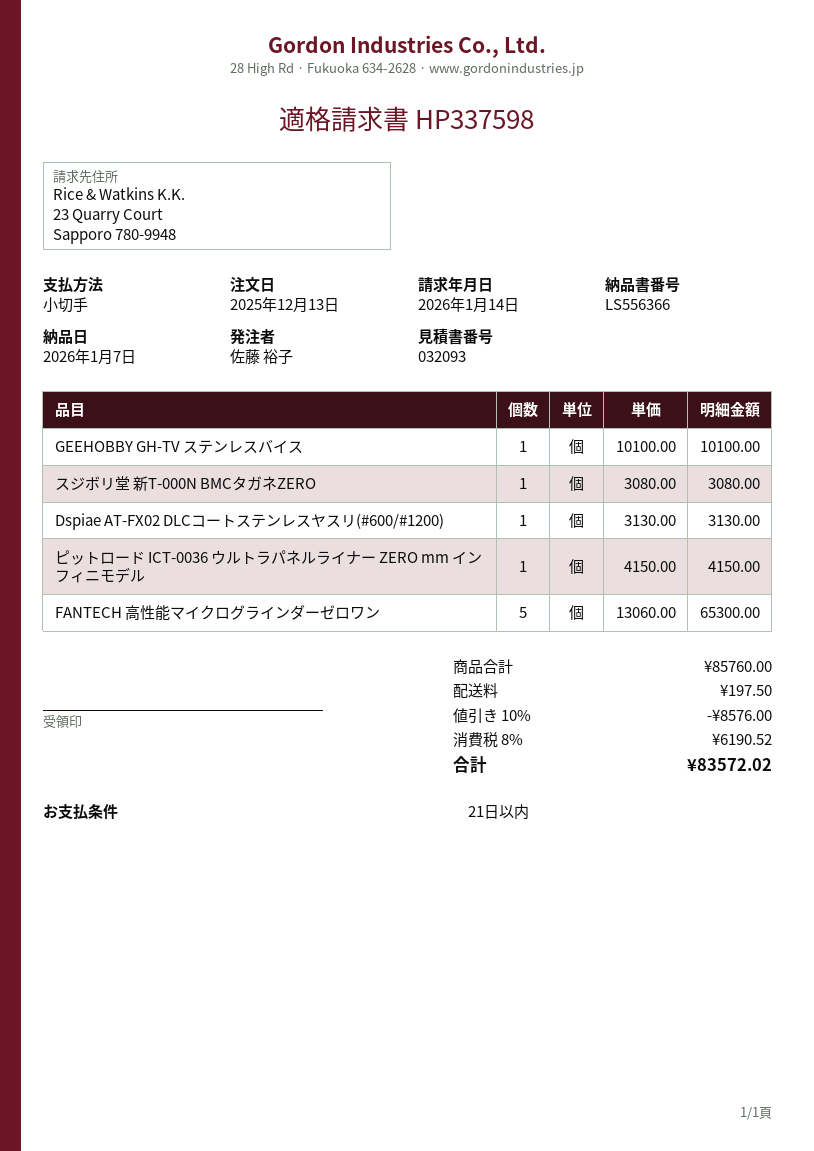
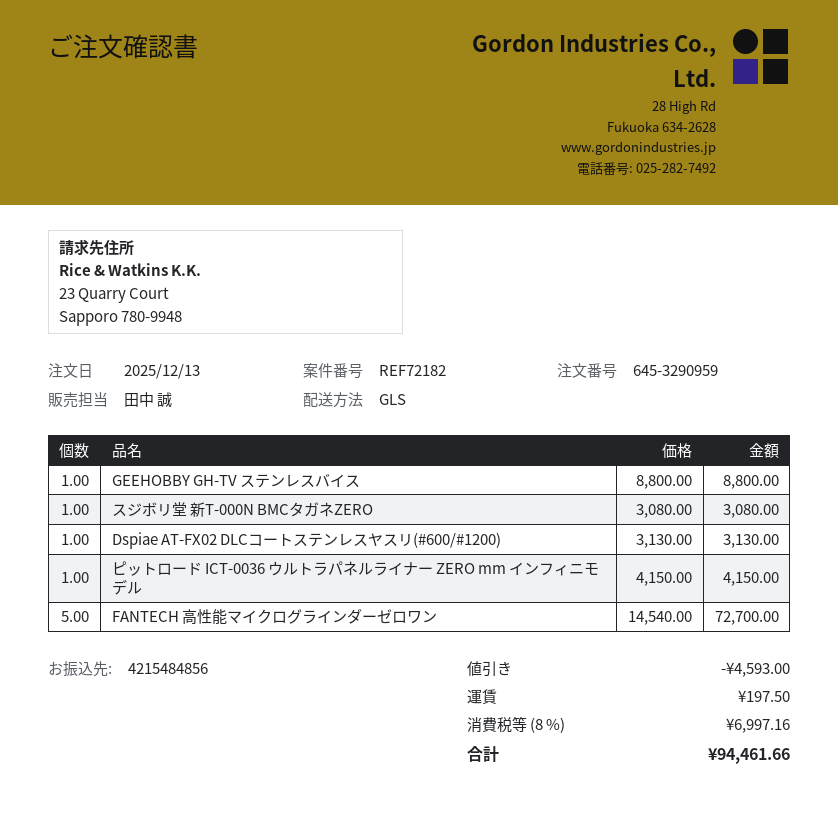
GEEHOBBY GH-TV ステンレスバイス: 1 x 10100.00 = 10100.00 -> 1 x 8800.00 = 8800.00
FANTECH 高性能マイクログラインダーゼロワン: 5 x 13060.00 = 65300.00 -> 5 x 14540.00 = 72700.00
discount: 8576.00 -> 4593.00
tax: 8% = 6190.52 -> 8% = 6997.16
total: 83572.02 -> 94461.66

